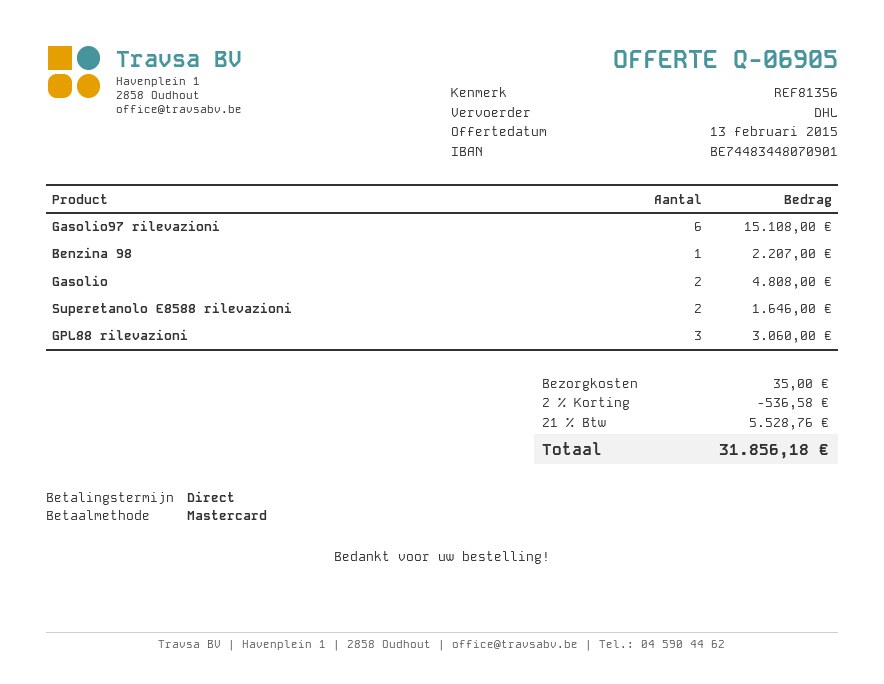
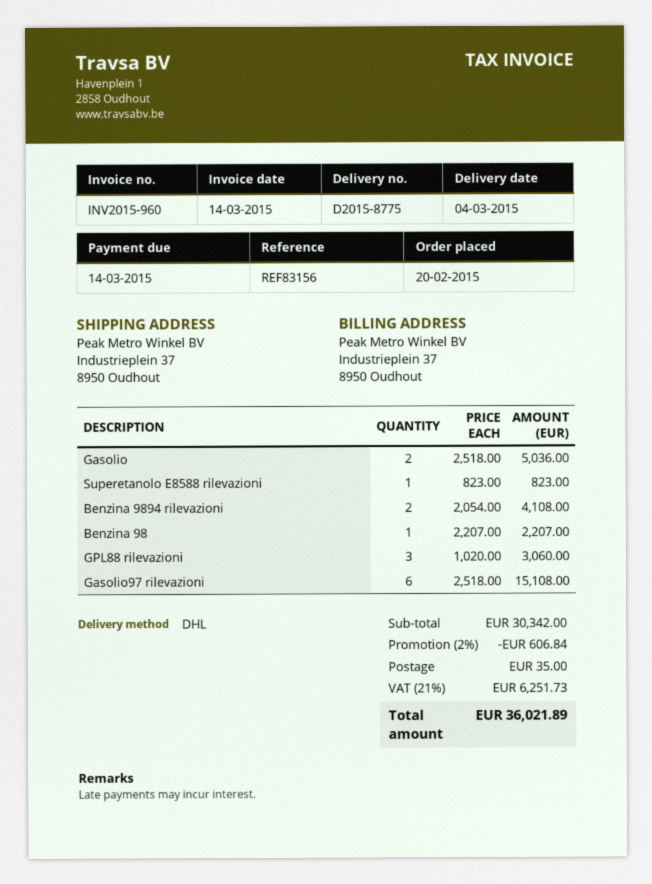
reference: REF81356 -> REF83156
Gasolio: 2 for 4808.00 -> 2 for 5036.00
Superetanolo E8588 rilevazioni: 2 for 1646.00 -> 1 for 823.00
Benzina 9894 rilevazioni: none -> 2 for 4108.00
discount: 2% = 536.58 -> 2% = 606.84
tax: 21% = 5528.76 -> 21% = 6251.73
total: 31856.18 -> 36021.89

